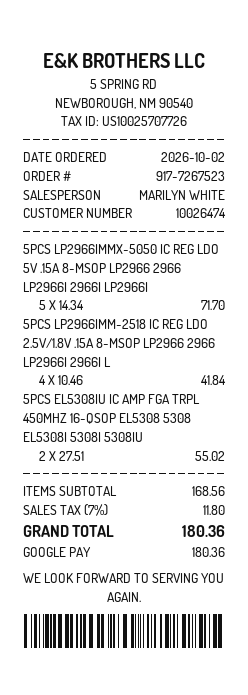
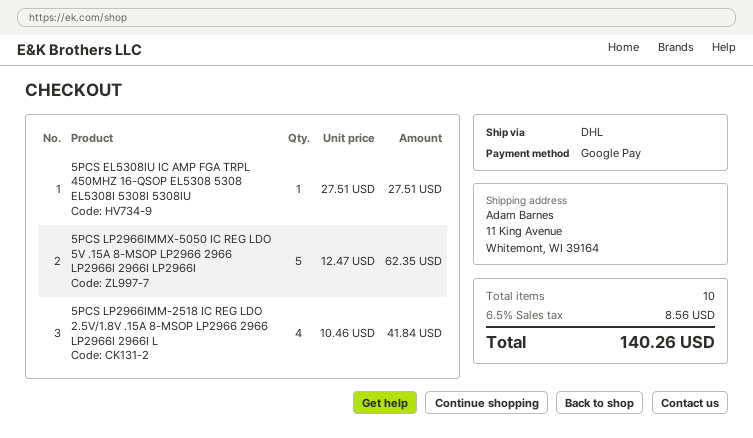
5PCS LP2966IMMX-5050 IC REG LDO 5V .15A 8-MSOP LP2966 2966 LP2966I 2966I LP2966I: 5 x 14.34 = 71.70 -> 5 x 12.47 = 62.35
5PCS EL5308IU IC AMP FGA TRPL 450MHZ 16-QSOP EL5308 5308 EL5308I 5308I 5308IU: 2 x 27.51 = 55.02 -> 1 x 27.51 = 27.51
tax: 7% = 11.80 -> 6.5% = 8.56
total: 180.36 -> 140.26

